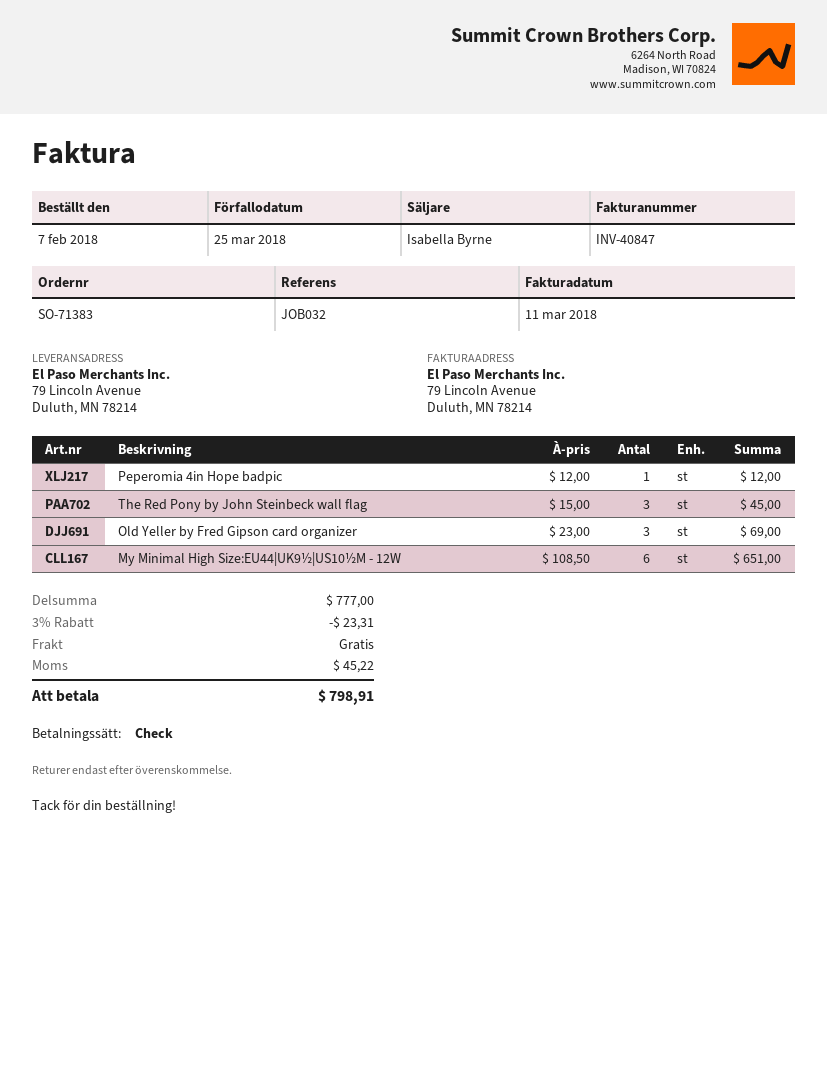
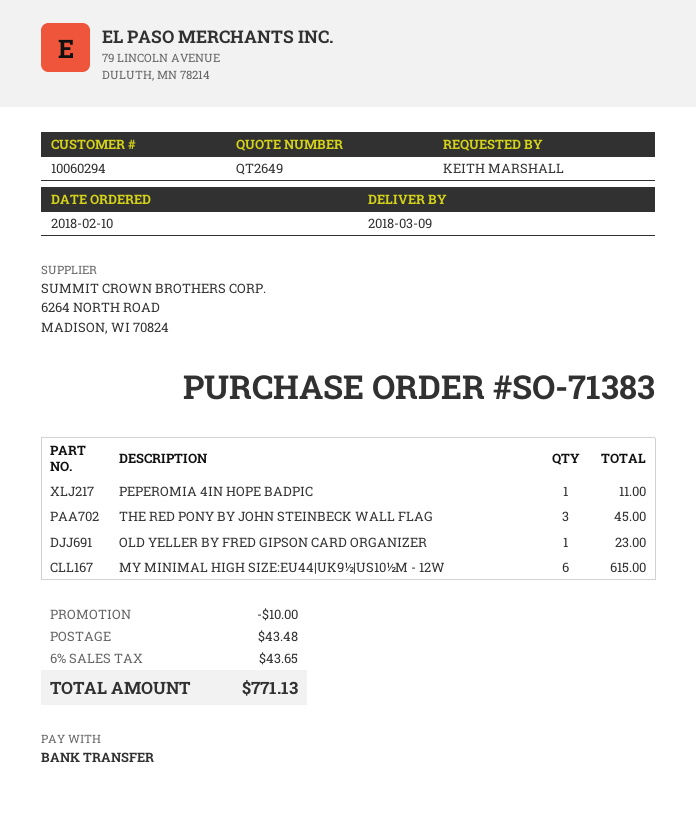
order date: 2018-02-07 -> 2018-02-10
payment method: cheque -> bank transfer
Peperomia 4in Hope badpic: 1 for 12.00 -> 1 for 11.00
Old Yeller by Fred Gipson card organizer: 3 for 69.00 -> 1 for 23.00
My Minimal High Size:EU44|UK9½|US10½M - 12W: 6 for 651.00 -> 6 for 615.00
discount: 23.31 -> 10.00
shipping: 0.00 -> 43.48
tax: 45.22 -> 43.65
total: 798.91 -> 771.13

